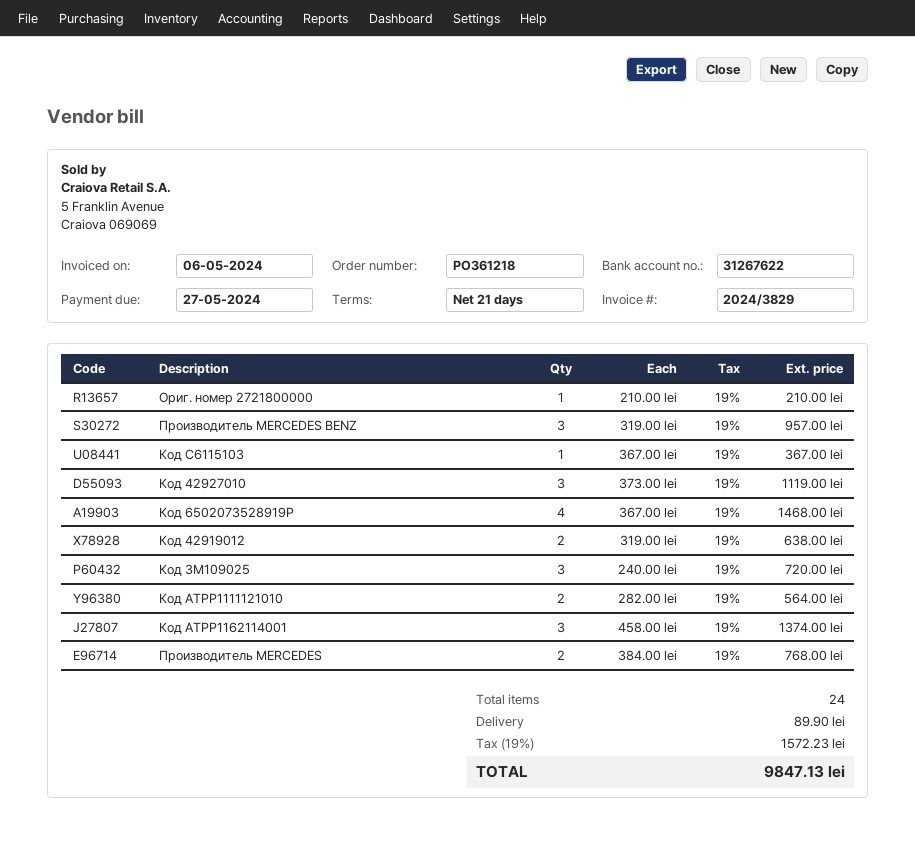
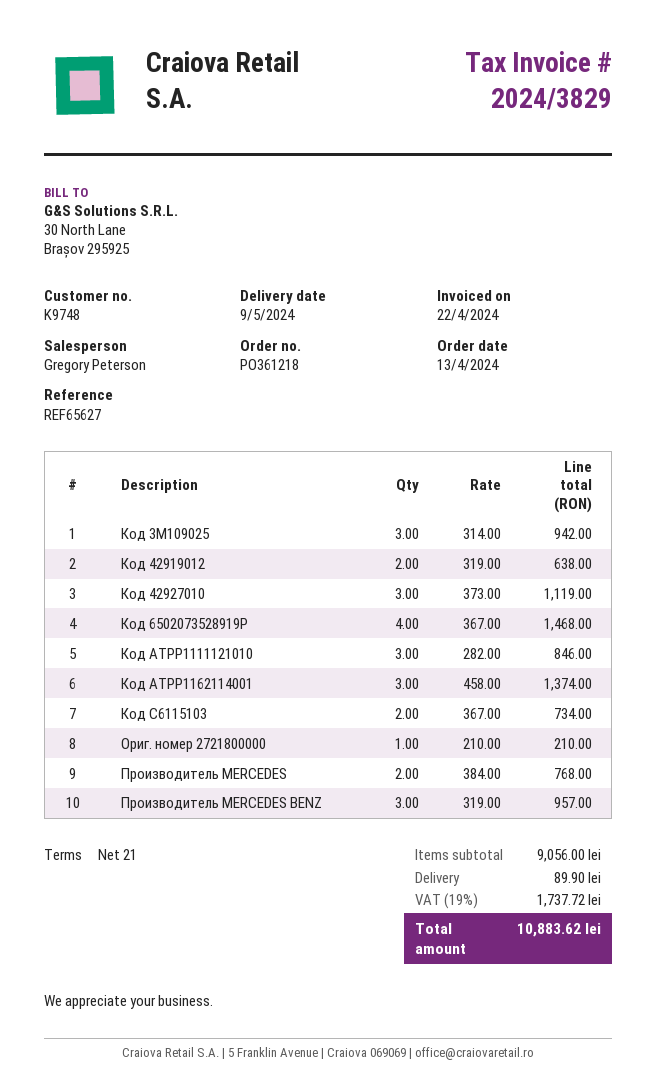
invoice date: 2024-05-06 -> 2024-04-22
Код C6115103: 1 x 367.00 = 367.00 -> 2 x 367.00 = 734.00
Код 3M109025: 3 x 240.00 = 720.00 -> 3 x 314.00 = 942.00
Код ATPP1111121010: 2 x 282.00 = 564.00 -> 3 x 282.00 = 846.00
tax: 19% = 1572.23 -> 19% = 1737.72
total: 9847.13 -> 10883.62

